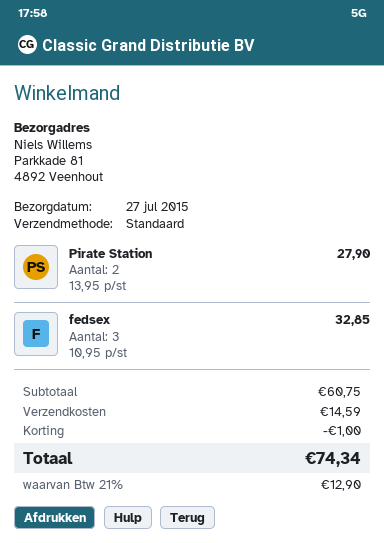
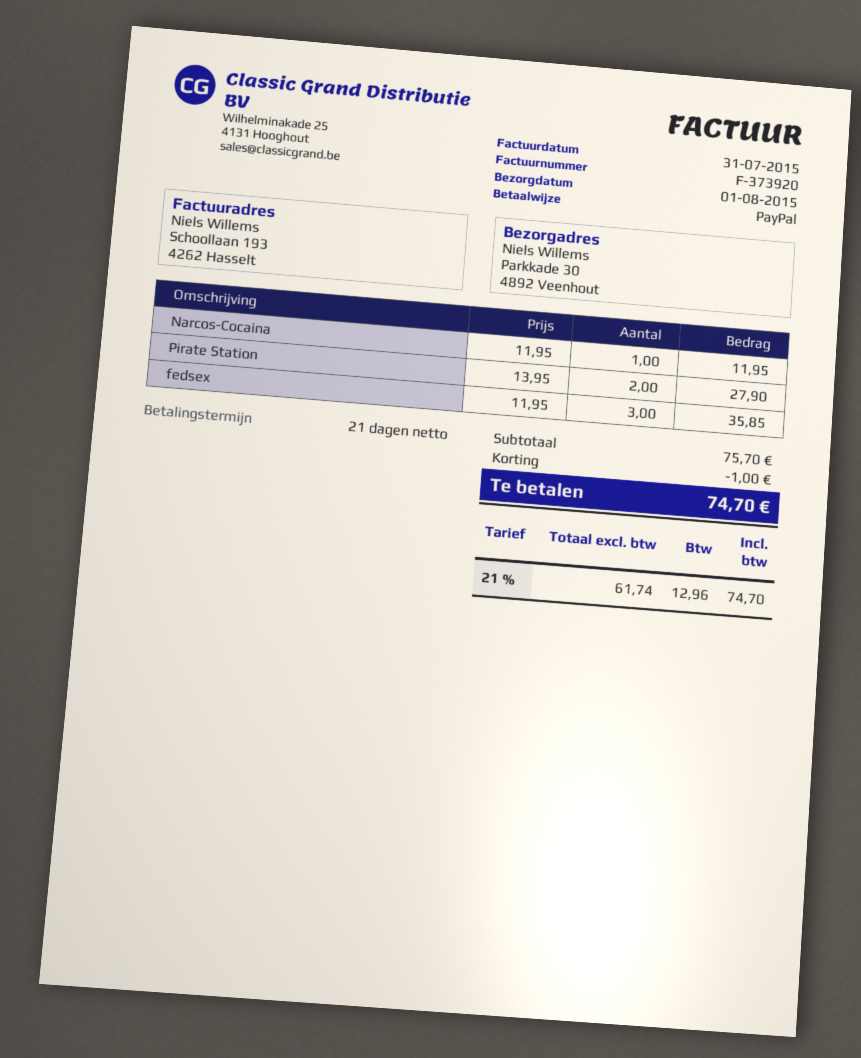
delivery date: 2015-07-27 -> 2015-08-01
ship to: Parkkade 81, 4892 Veenhout -> Parkkade 30, 4892 Veenhout
fedsex: 3 x 10.95 = 32.85 -> 3 x 11.95 = 35.85
Narcos-Cocaina: none -> 1 x 11.95 = 11.95
subtotal: 60.75 -> 75.70
shipping: 14.59 -> none
tax: 21% = 12.90 -> 21% = 12.96
total: 74.34 -> 74.70

